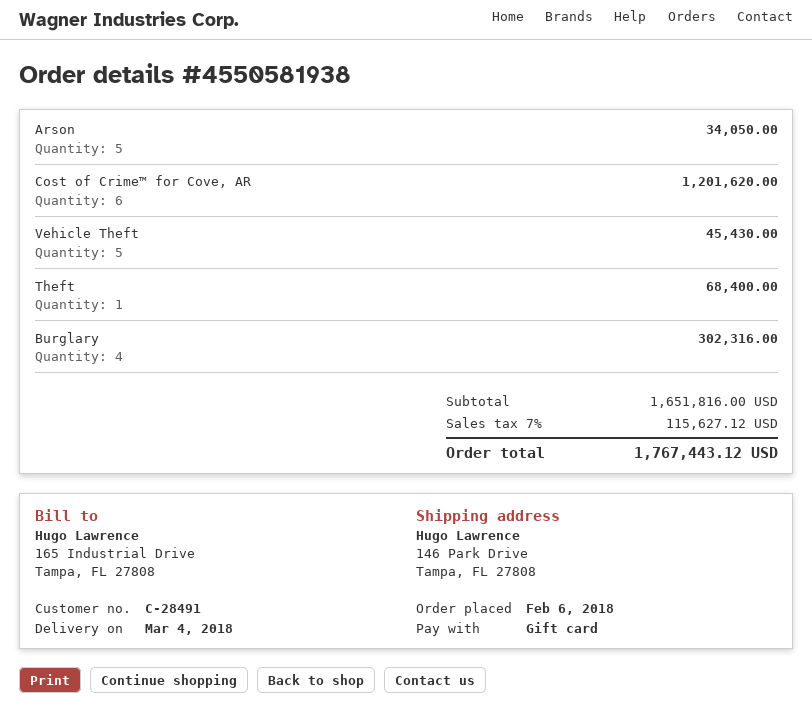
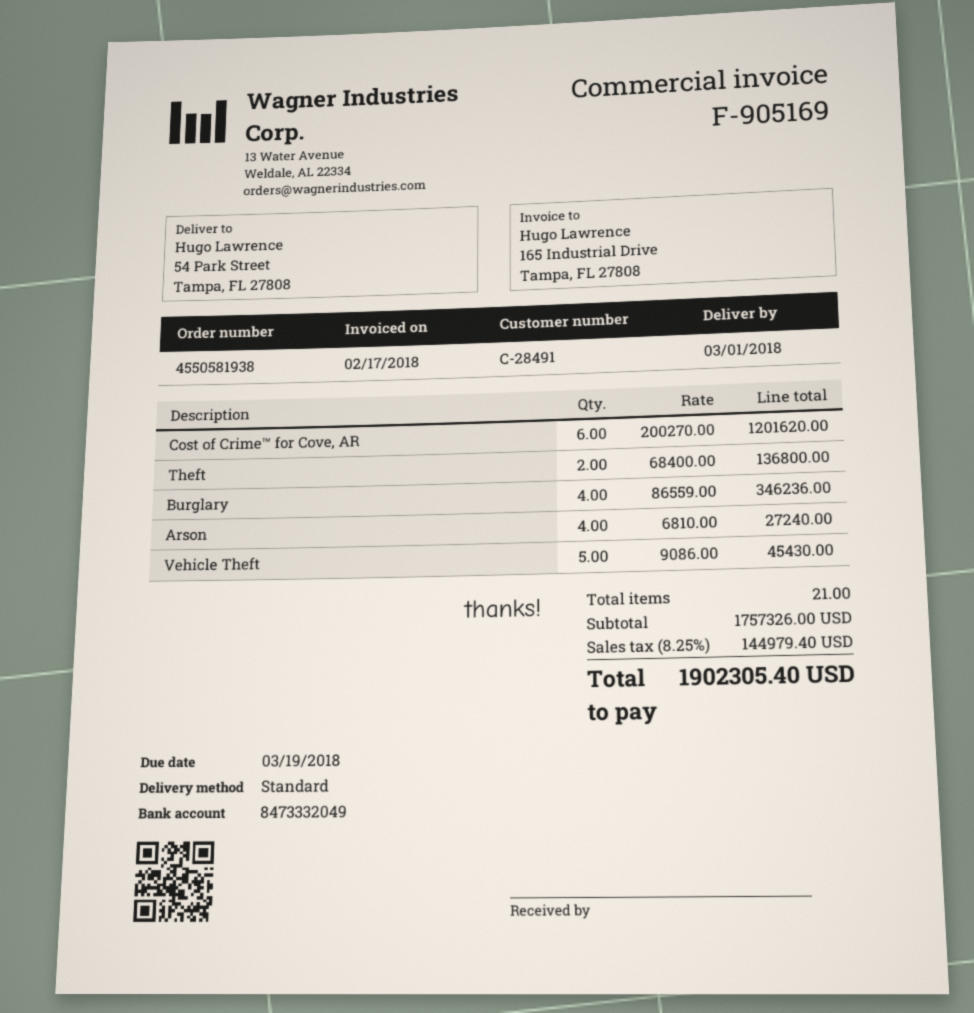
delivery date: 2018-03-04 -> 2018-03-01
ship to: 146 Park Drive, Tampa, FL 27808 -> 54 Park Street, Tampa, FL 27808
Arson: 5 for 34050.00 -> 4 for 27240.00
Theft: 1 for 68400.00 -> 2 for 136800.00
Burglary: 4 for 302316.00 -> 4 for 346236.00
subtotal: 1651816.00 -> 1757326.00
tax: 7% = 115627.12 -> 8.25% = 144979.40
total: 1767443.12 -> 1902305.40

